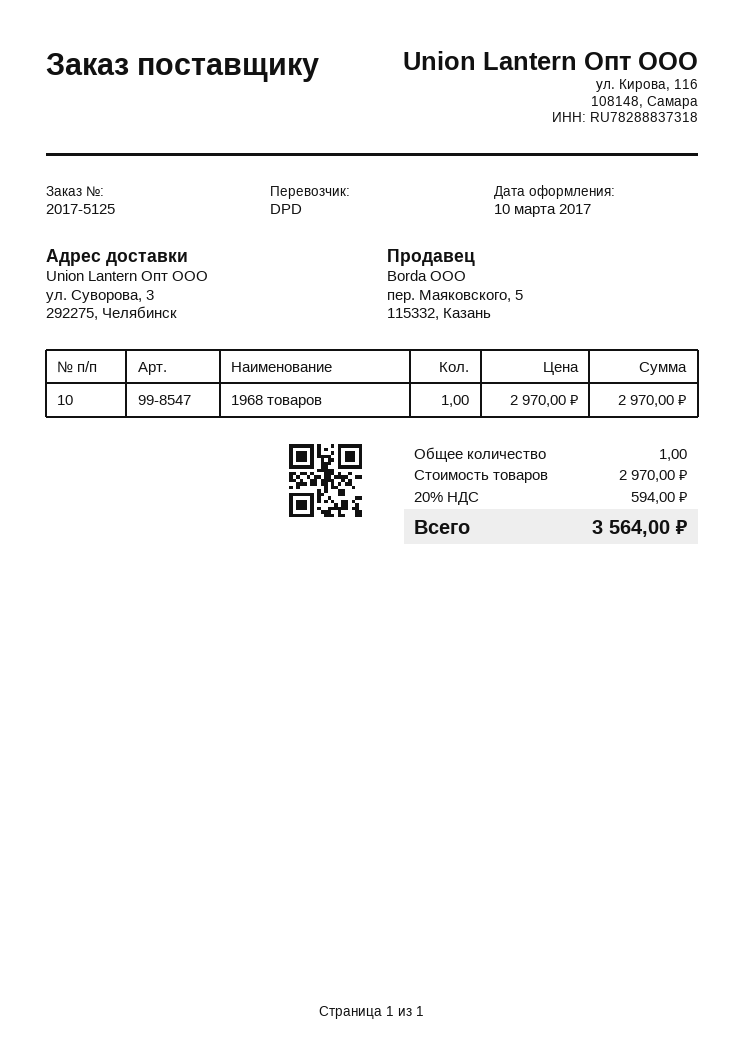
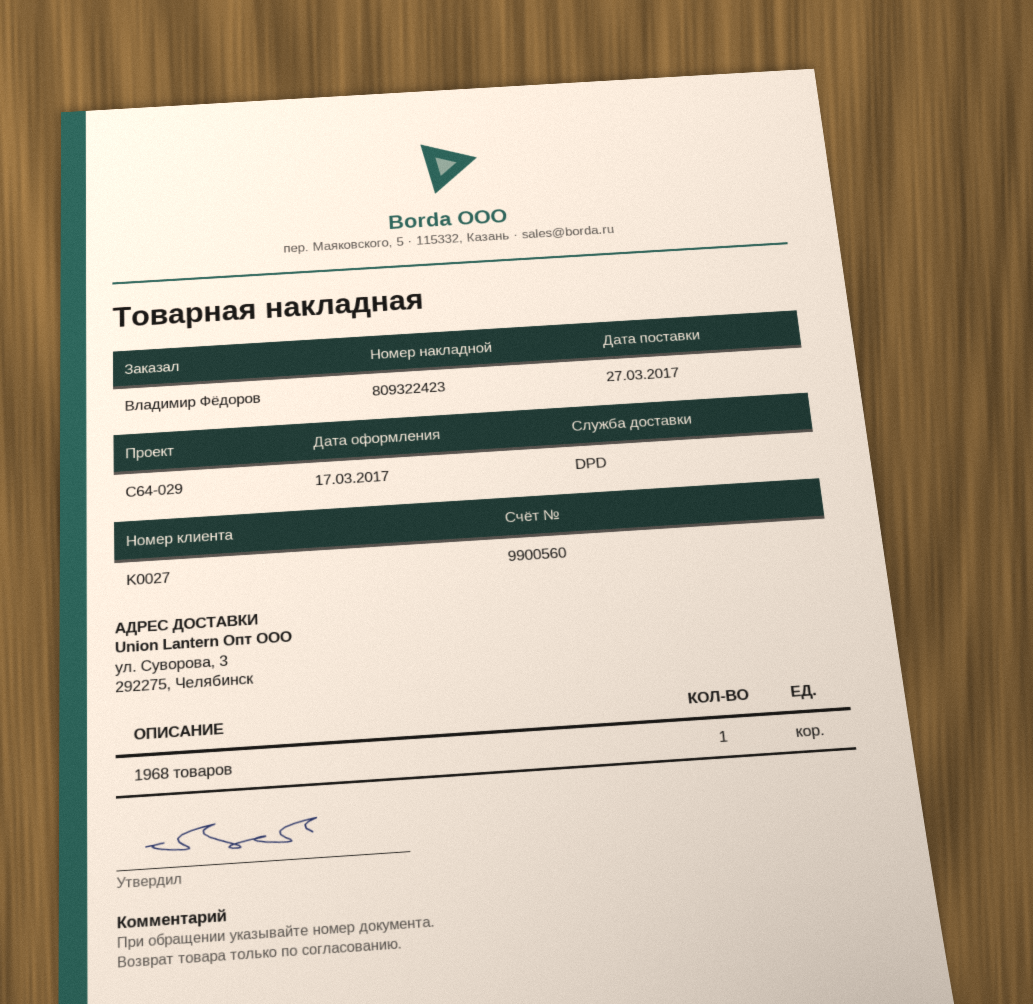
order date: 2017-03-10 -> 2017-03-17

